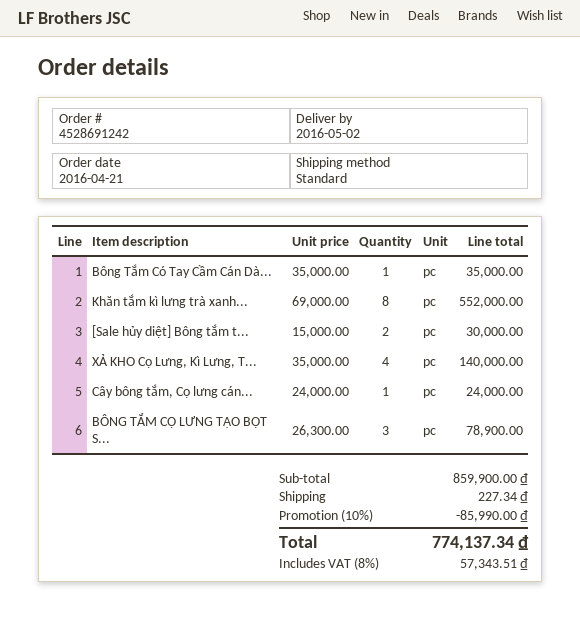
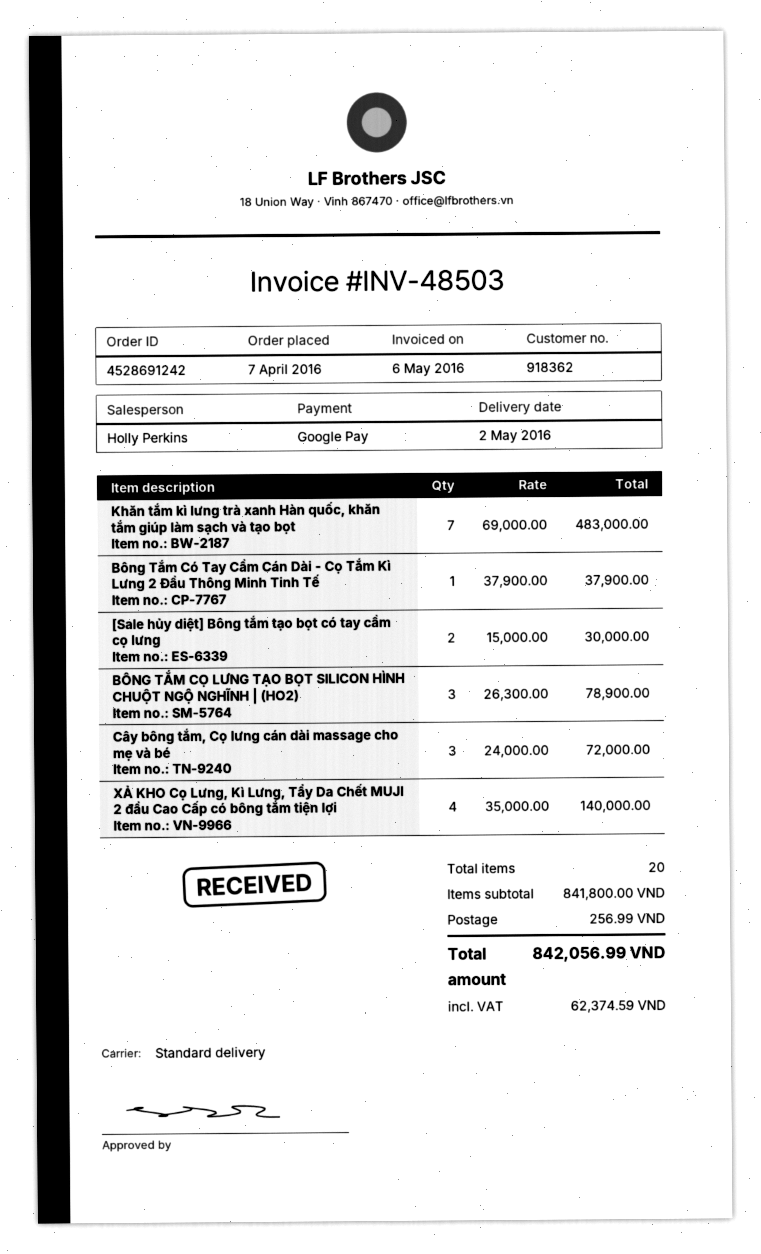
order date: 2016-04-21 -> 2016-04-07
Bông Tắm Có Tay Cầm Cán Dà...: 1 x 35000.00 = 35000.00 -> 1 x 37900.00 = 37900.00
Khăn tắm kì lưng trà xanh...: 8 x 69000.00 = 552000.00 -> 7 x 69000.00 = 483000.00
Cây bông tắm, Cọ lưng cán...: 1 x 24000.00 = 24000.00 -> 3 x 24000.00 = 72000.00
subtotal: 859900.00 -> 841800.00
discount: 10% = 85990.00 -> none
shipping: 227.34 -> 256.99
tax: 57343.51 -> 62374.59
total: 774137.34 -> 842056.99

